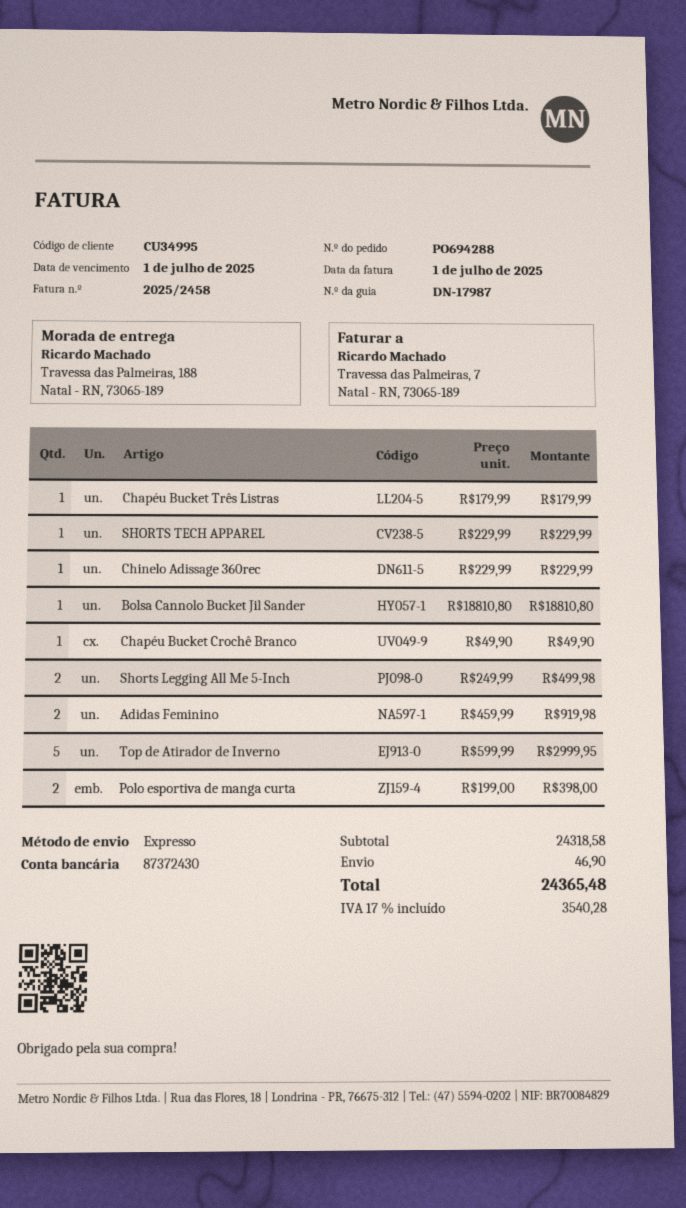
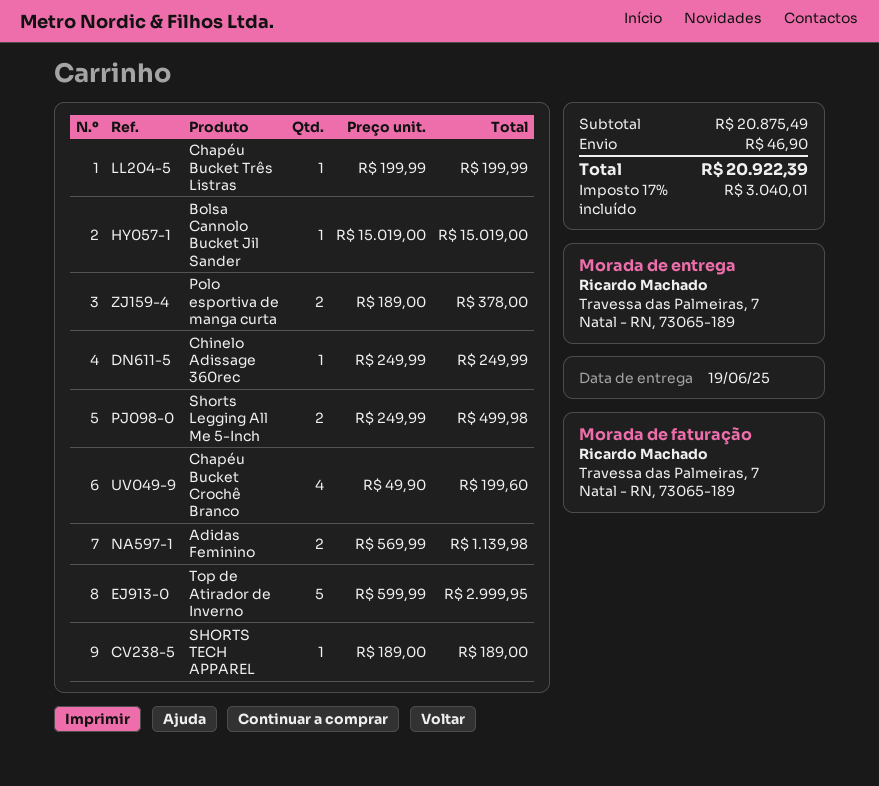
ship to: Travessa das Palmeiras, 188, Natal - RN, 73065-189 -> Travessa das Palmeiras, 7, Natal - RN, 73065-189
Chapéu Bucket Três Listras: 1 x 179.99 = 179.99 -> 1 x 199.99 = 199.99
SHORTS TECH APPAREL: 1 x 229.99 = 229.99 -> 1 x 189.00 = 189.00
Chinelo Adissage 360rec: 1 x 229.99 = 229.99 -> 1 x 249.99 = 249.99
Bolsa Cannolo Bucket Jil Sander: 1 x 18810.80 = 18810.80 -> 1 x 15019.00 = 15019.00
Chapéu Bucket Crochê Branco: 1 x 49.90 = 49.90 -> 4 x 49.90 = 199.60
Adidas Feminino: 2 x 459.99 = 919.98 -> 2 x 569.99 = 1139.98
Polo esportiva de manga curta: 2 x 199.00 = 398.00 -> 2 x 189.00 = 378.00
subtotal: 24318.58 -> 20875.49
tax: 17% = 3540.28 -> 17% = 3040.01
total: 24365.48 -> 20922.39

